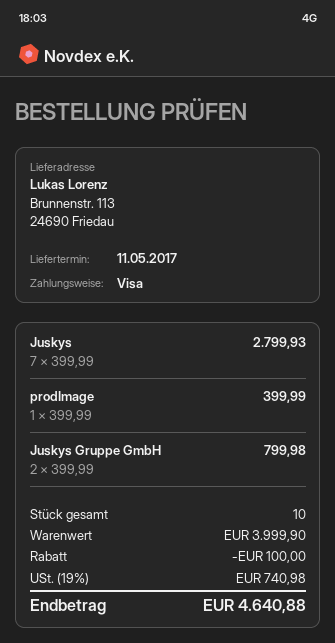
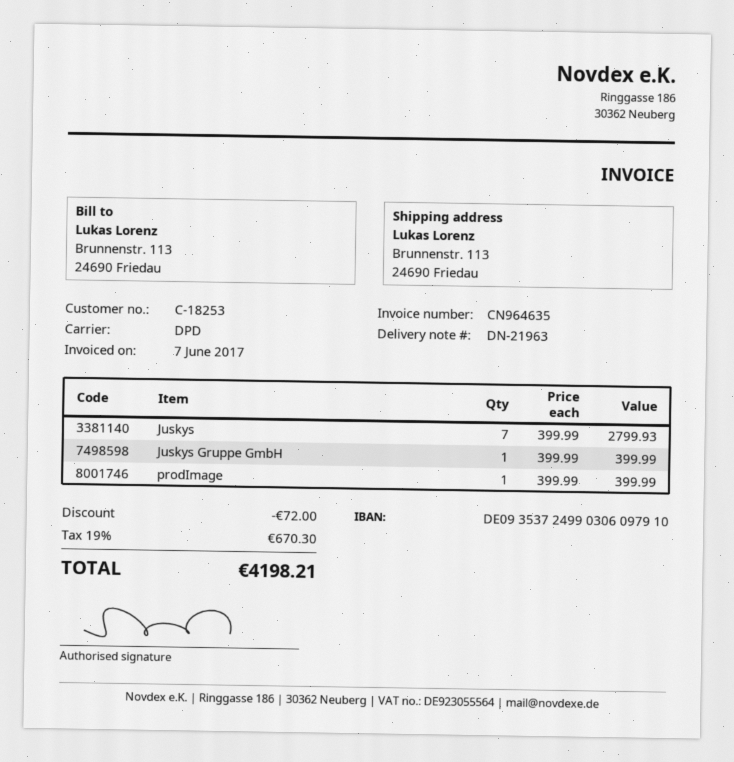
Juskys Gruppe GmbH: 2 x 399.99 = 799.98 -> 1 x 399.99 = 399.99
discount: 100.00 -> 72.00
tax: 19% = 740.98 -> 19% = 670.30
total: 4640.88 -> 4198.21

